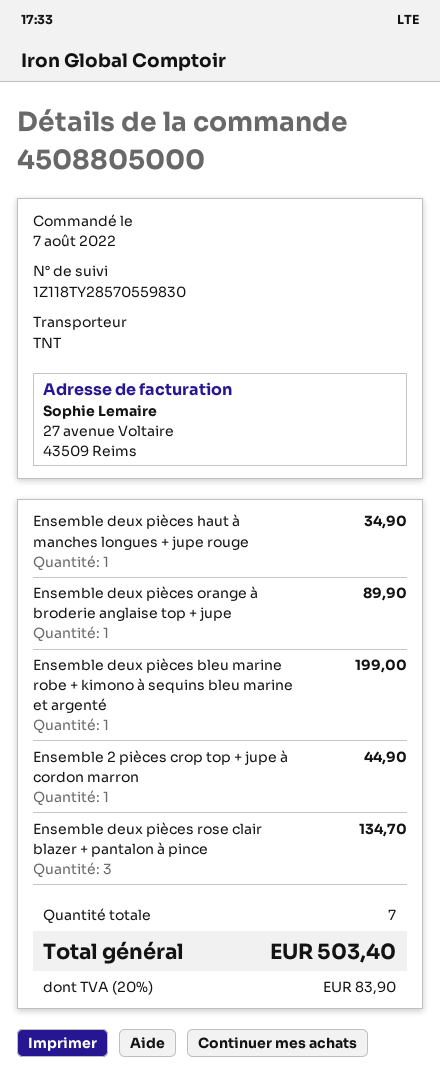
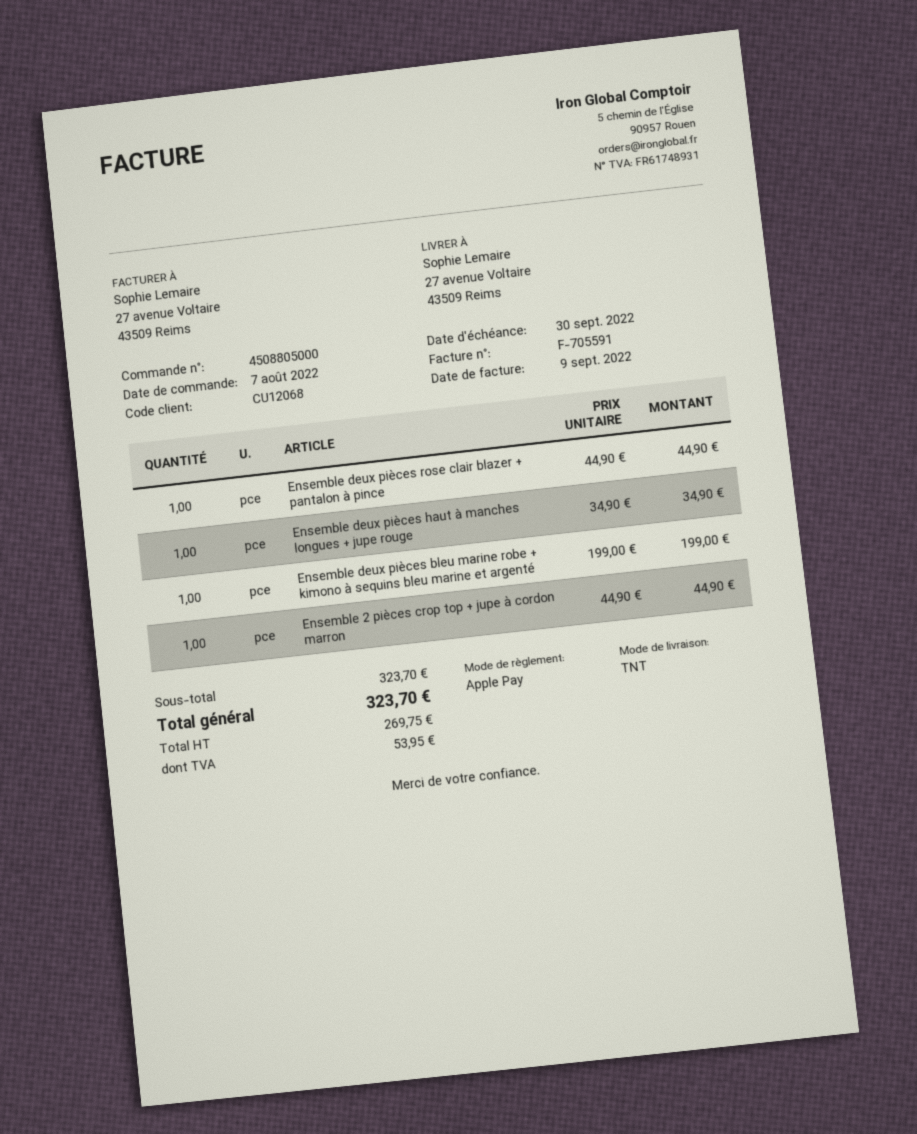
Ensemble deux pièces orange à broderie anglaise top + jupe: 1 for 89.90 -> none
Ensemble deux pièces rose clair blazer + pantalon à pince: 3 for 134.70 -> 1 for 44.90
tax: 83.90 -> 53.95
total: 503.40 -> 323.70

